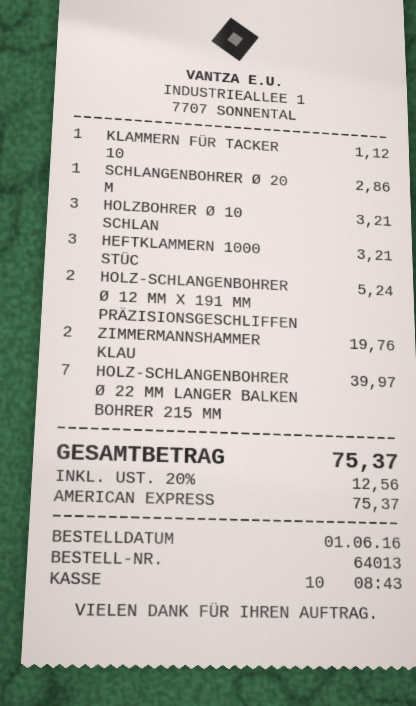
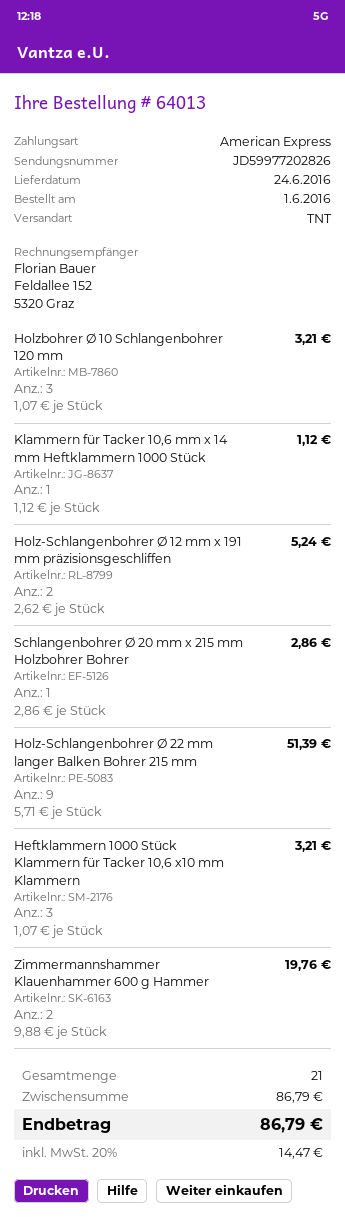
HOLZ-SCHLANGENBOHRER Ø 22 MM LANGER BALKEN BOHRER 215 MM: 7 for 39.97 -> 9 for 51.39
tax: 20% = 12.56 -> 20% = 14.47
total: 75.37 -> 86.79

